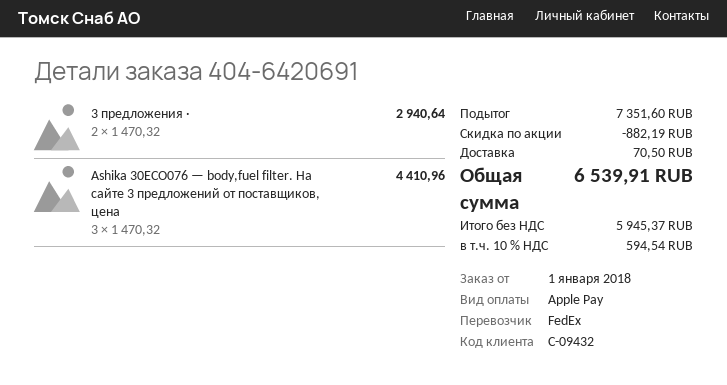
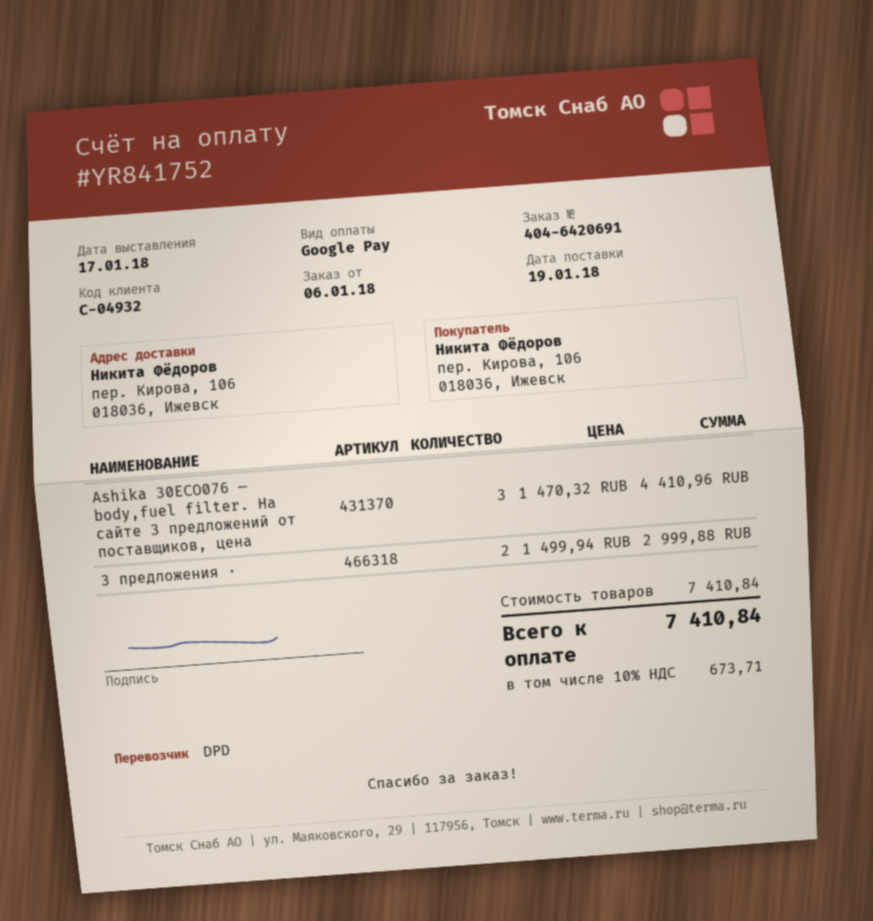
order date: 2018-01-01 -> 2018-01-06
customer number: C-09432 -> C-04932
payment method: Apple Pay -> Google Pay
shipping method: FedEx -> DPD
3 предложения ·: 2 x 1470.32 = 2940.64 -> 2 x 1499.94 = 2999.88
subtotal: 7351.60 -> 7410.84
discount: 882.19 -> none
shipping: 70.50 -> none
tax: 10% = 594.54 -> 10% = 673.71
total: 6539.91 -> 7410.84

